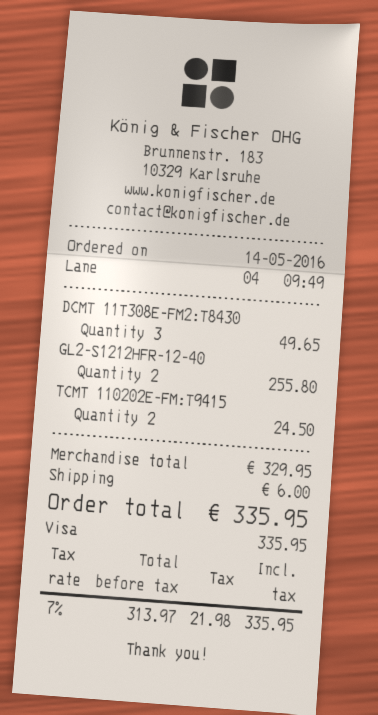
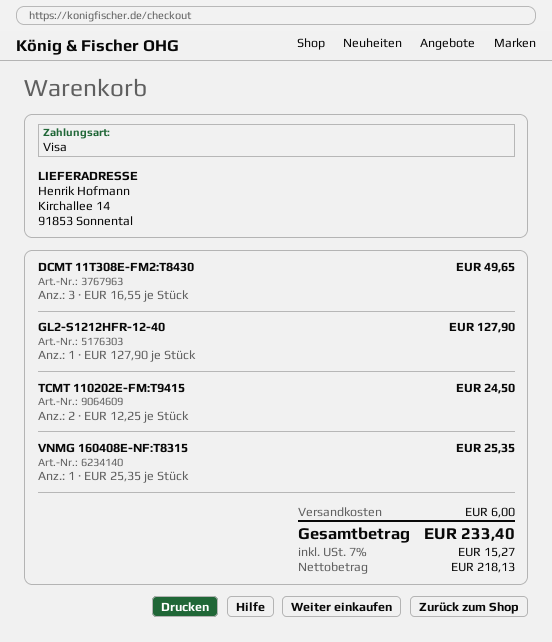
GL2-S1212HFR-12-40: 2 for 255.80 -> 1 for 127.90
VNMG 160408E-NF:T8315: none -> 1 for 25.35
net: 313.97 -> 218.13
tax: 7% = 21.98 -> 7% = 15.27
total: 335.95 -> 233.40

